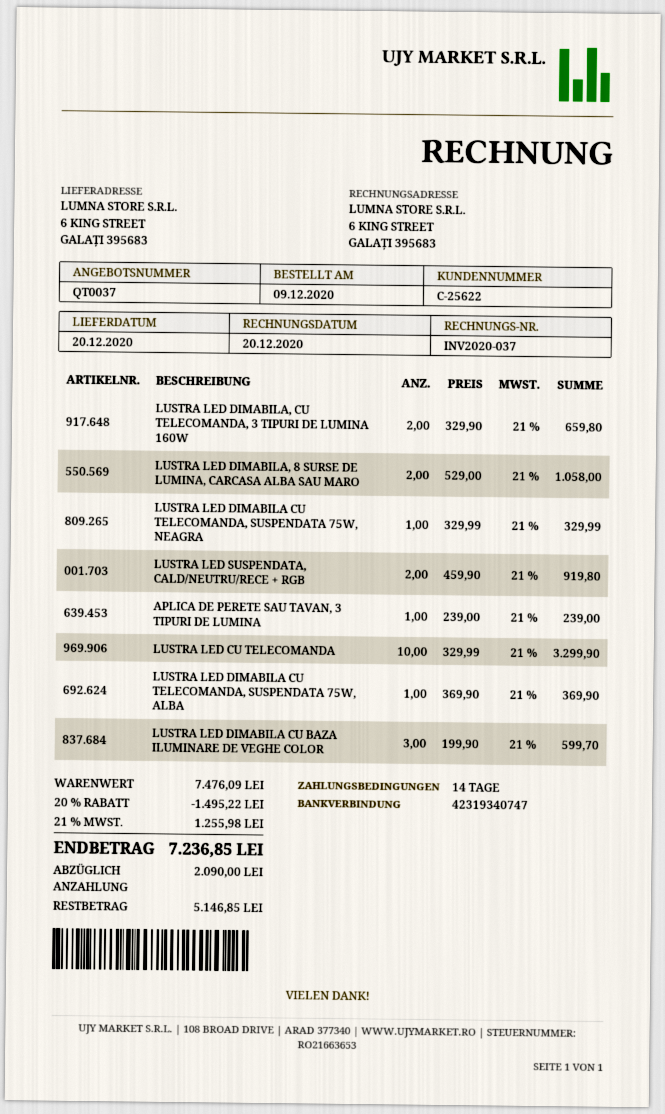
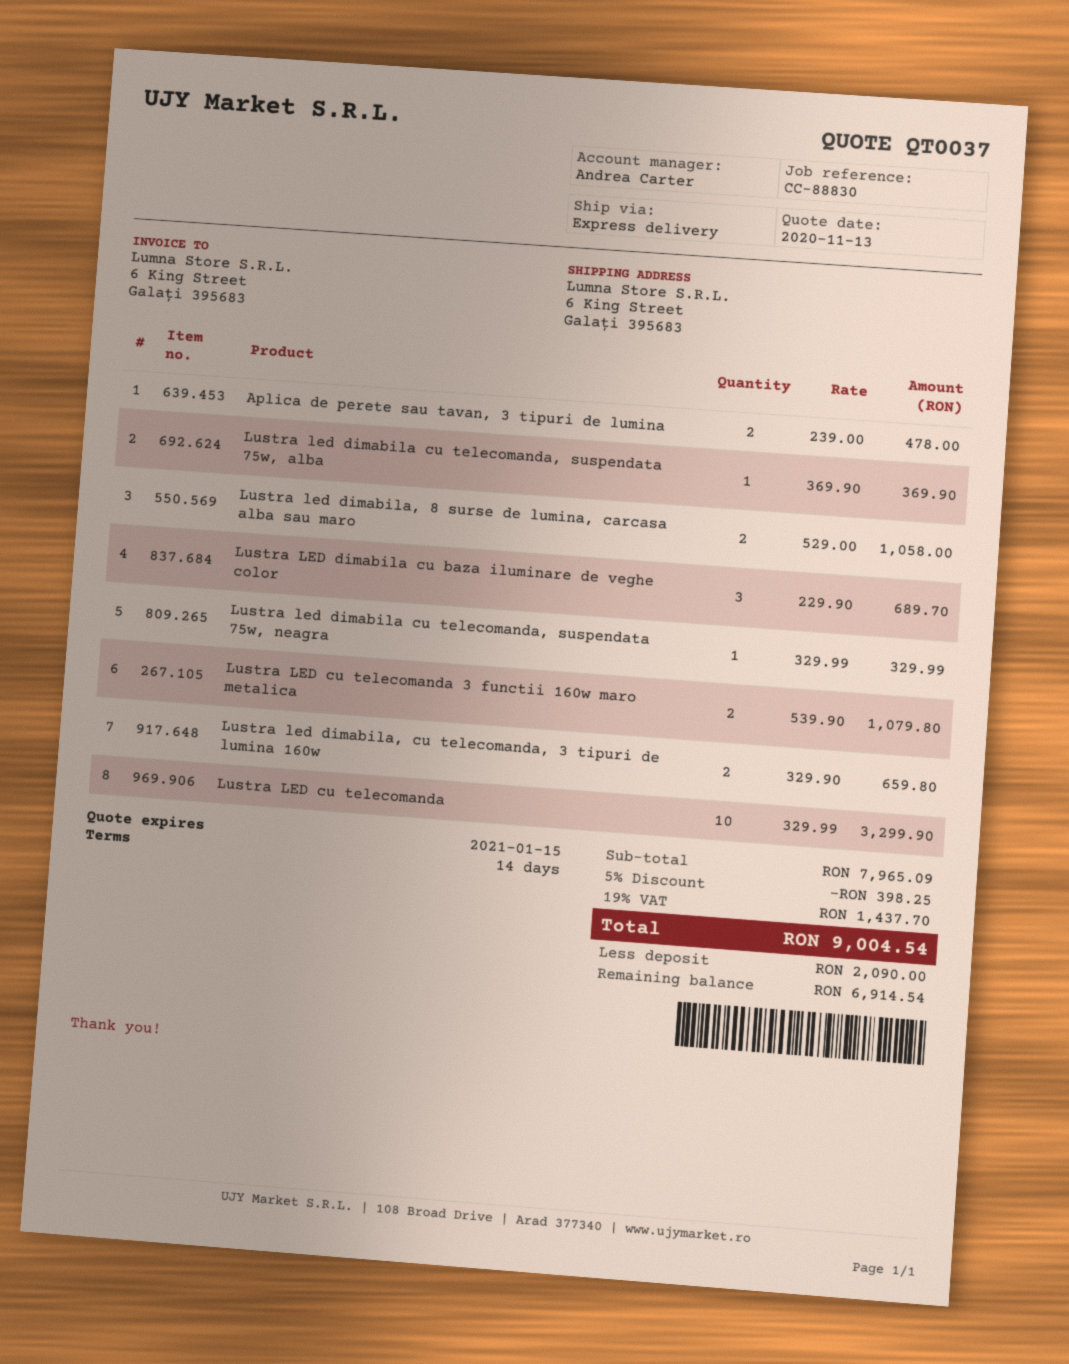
LUSTRA LED SUSPENDATA, CALD/NEUTRU/RECE + RGB: 2 x 459.90 = 919.80 -> none
APLICA DE PERETE SAU TAVAN, 3 TIPURI DE LUMINA: 1 x 239.00 = 239.00 -> 2 x 239.00 = 478.00
LUSTRA LED DIMABILA CU BAZA ILUMINARE DE VEGHE COLOR: 3 x 199.90 = 599.70 -> 3 x 229.90 = 689.70
Lustra LED cu telecomanda 3 functii 160w maro metalica: none -> 2 x 539.90 = 1079.80
subtotal: 7476.09 -> 7965.09
discount: 20% = 1495.22 -> 5% = 398.25
tax: 21% = 1255.98 -> 19% = 1437.70
total: 7236.85 -> 9004.54
balance: 5146.85 -> 6914.54

